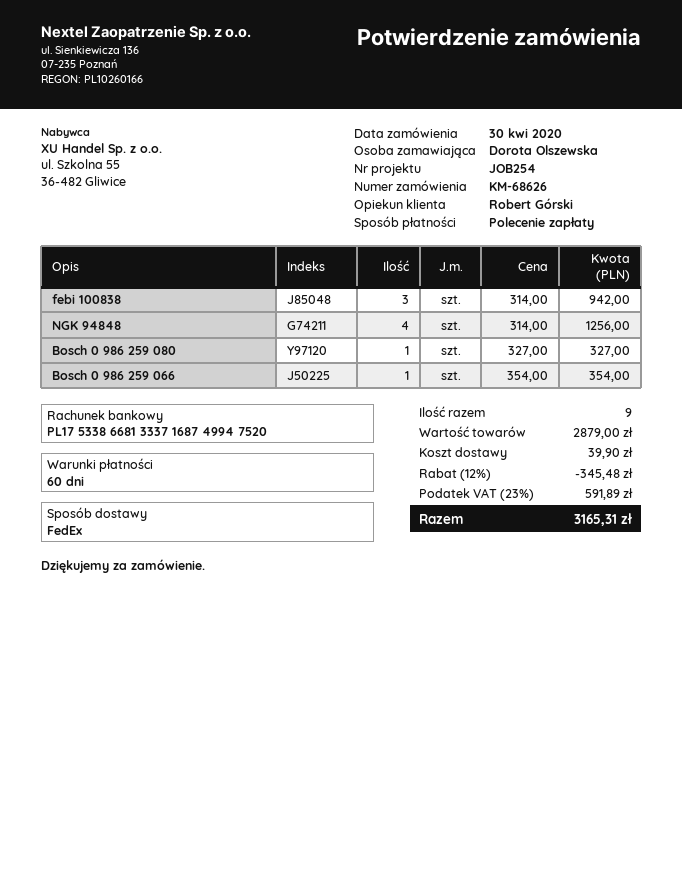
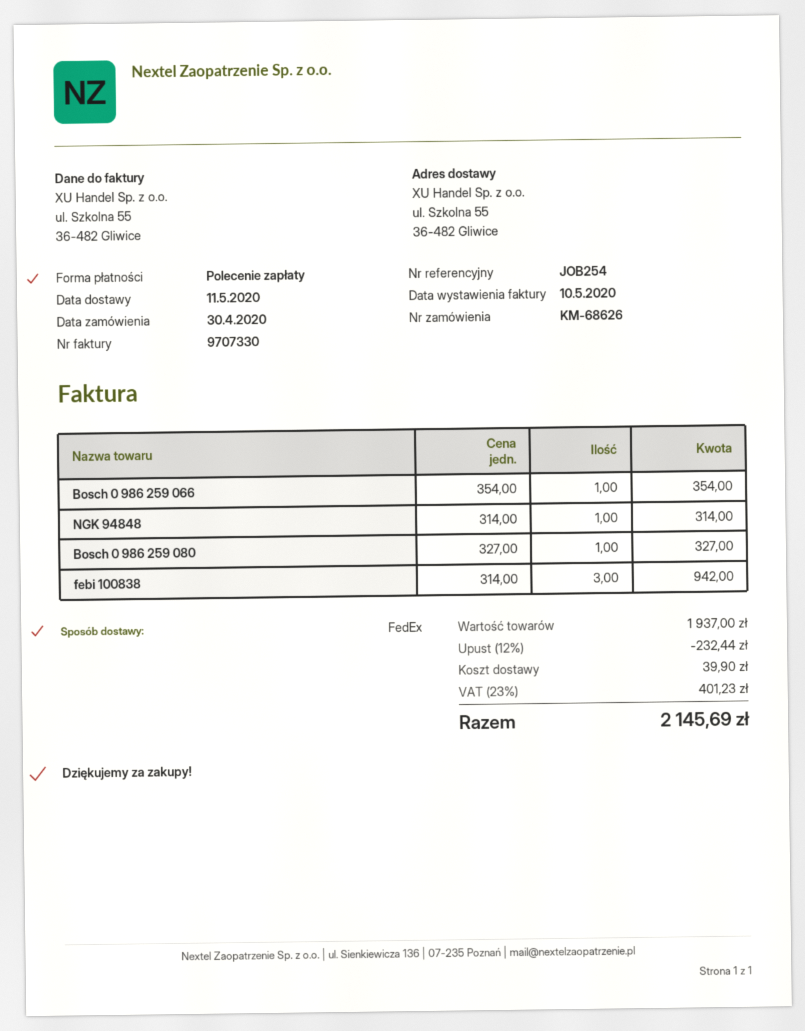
NGK 94848: 4 x 314.00 = 1256.00 -> 1 x 314.00 = 314.00
subtotal: 2879.00 -> 1937.00
discount: 12% = 345.48 -> 12% = 232.44
tax: 23% = 591.89 -> 23% = 401.23
total: 3165.31 -> 2145.69

